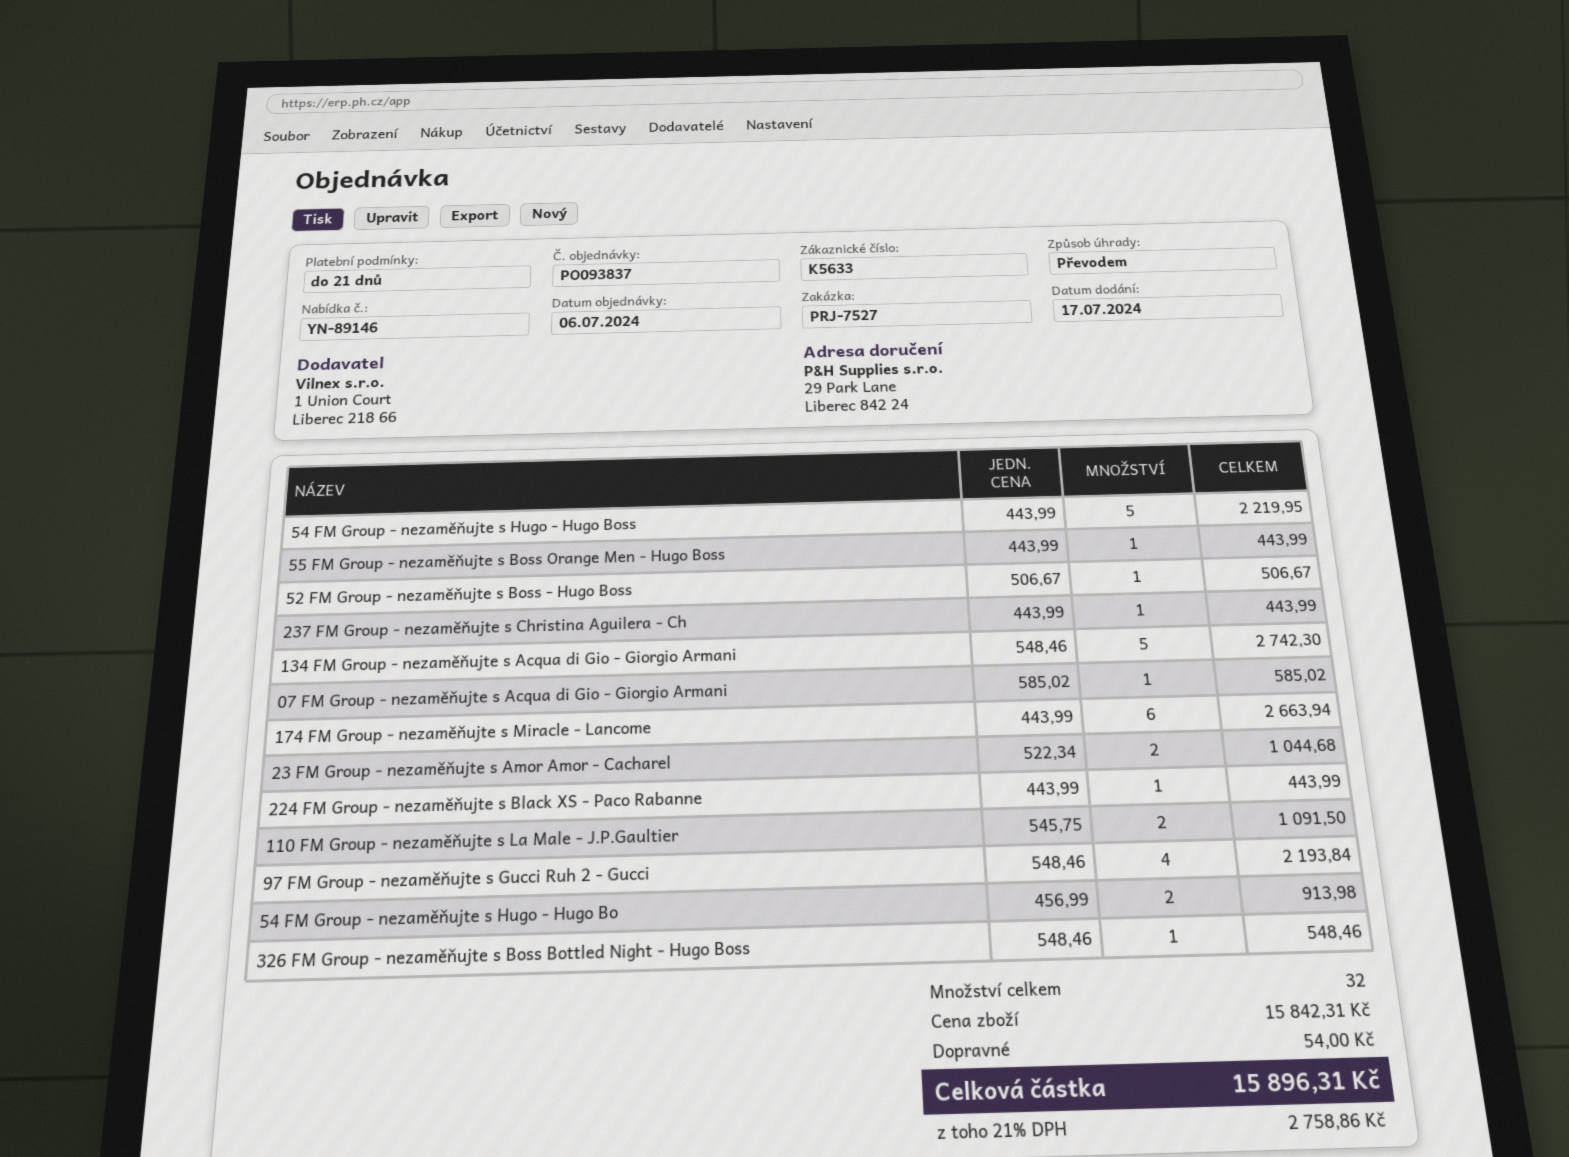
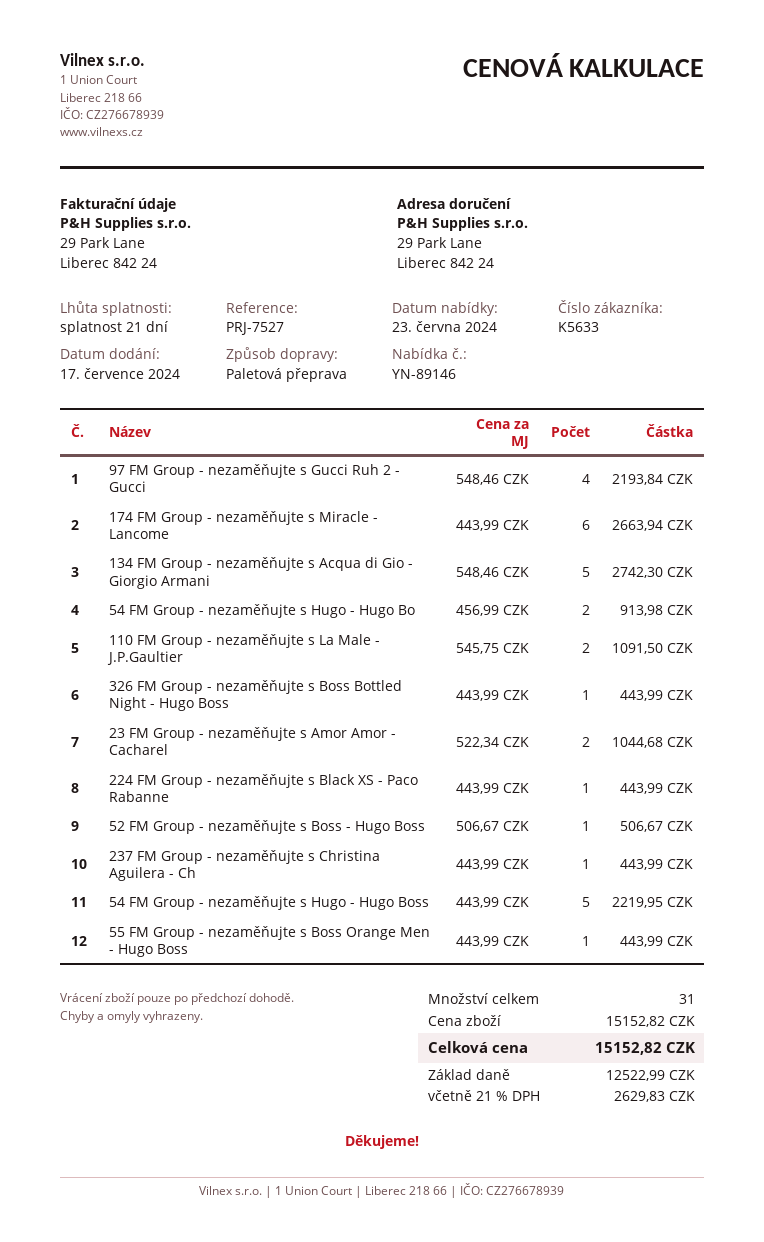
07 FM Group - nezaměňujte s Acqua di Gio - Giorgio Armani: 1 x 585.02 = 585.02 -> none
326 FM Group - nezaměňujte s Boss Bottled Night - Hugo Boss: 1 x 548.46 = 548.46 -> 1 x 443.99 = 443.99
total quantity: 32 -> 31
subtotal: 15842.31 -> 15152.82
shipping: 54.00 -> none
tax: 21% = 2758.86 -> 21% = 2629.83
total: 15896.31 -> 15152.82

